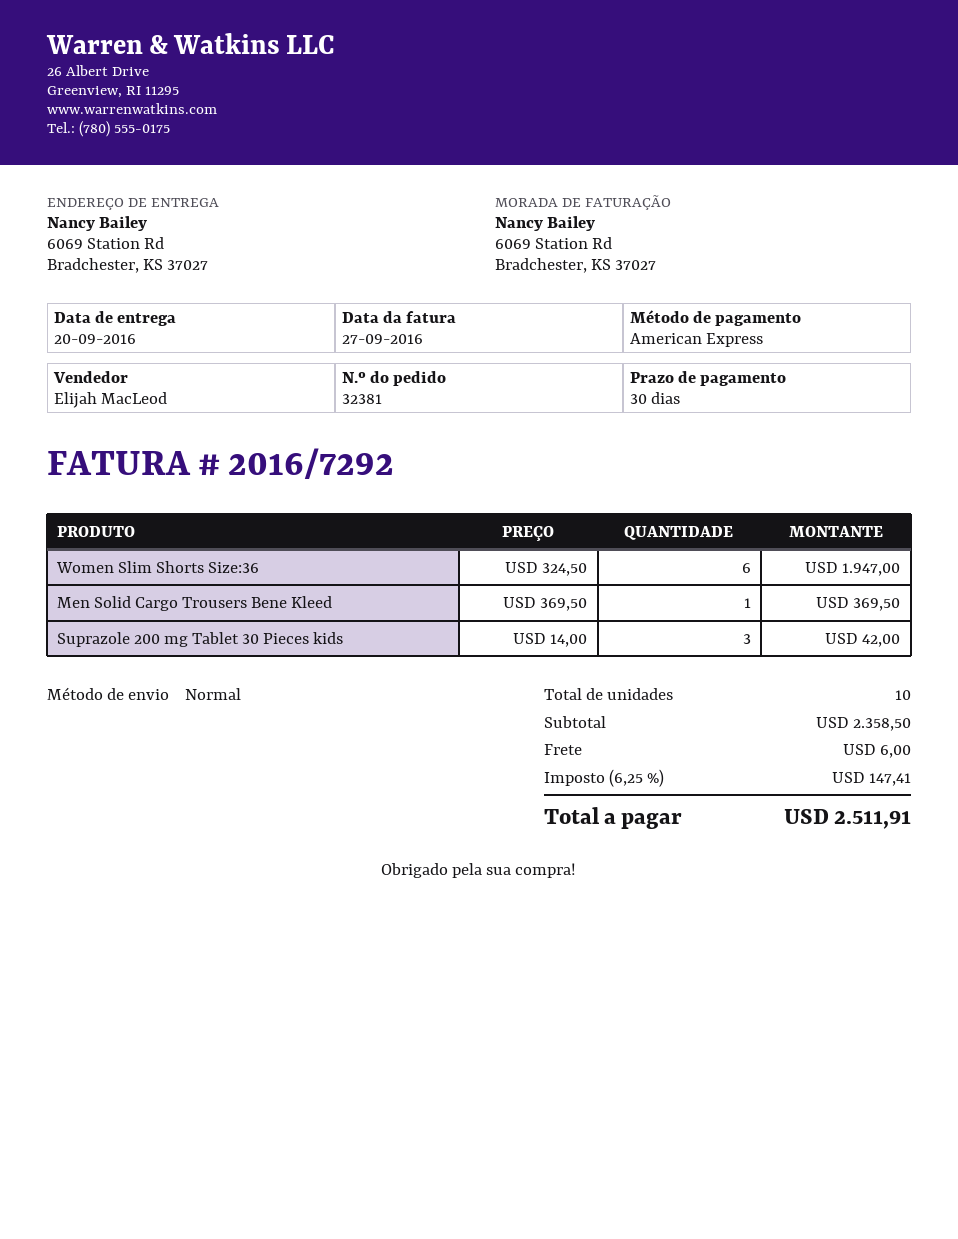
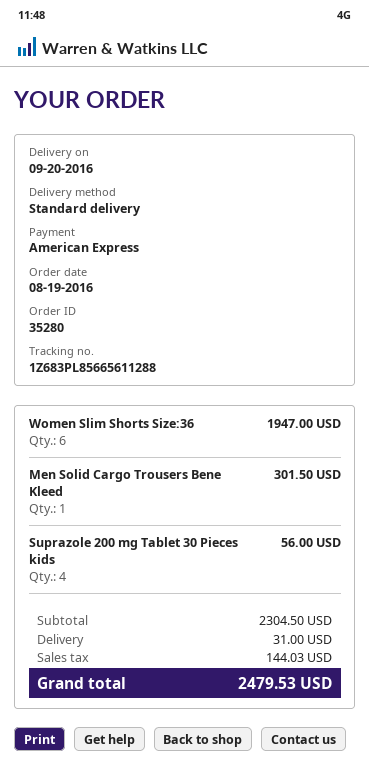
order number: 32381 -> 35280
Men Solid Cargo Trousers Bene Kleed: 1 for 369.50 -> 1 for 301.50
Suprazole 200 mg Tablet 30 Pieces kids: 3 for 42.00 -> 4 for 56.00
subtotal: 2358.50 -> 2304.50
shipping: 6.00 -> 31.00
tax: 147.41 -> 144.03
total: 2511.91 -> 2479.53

